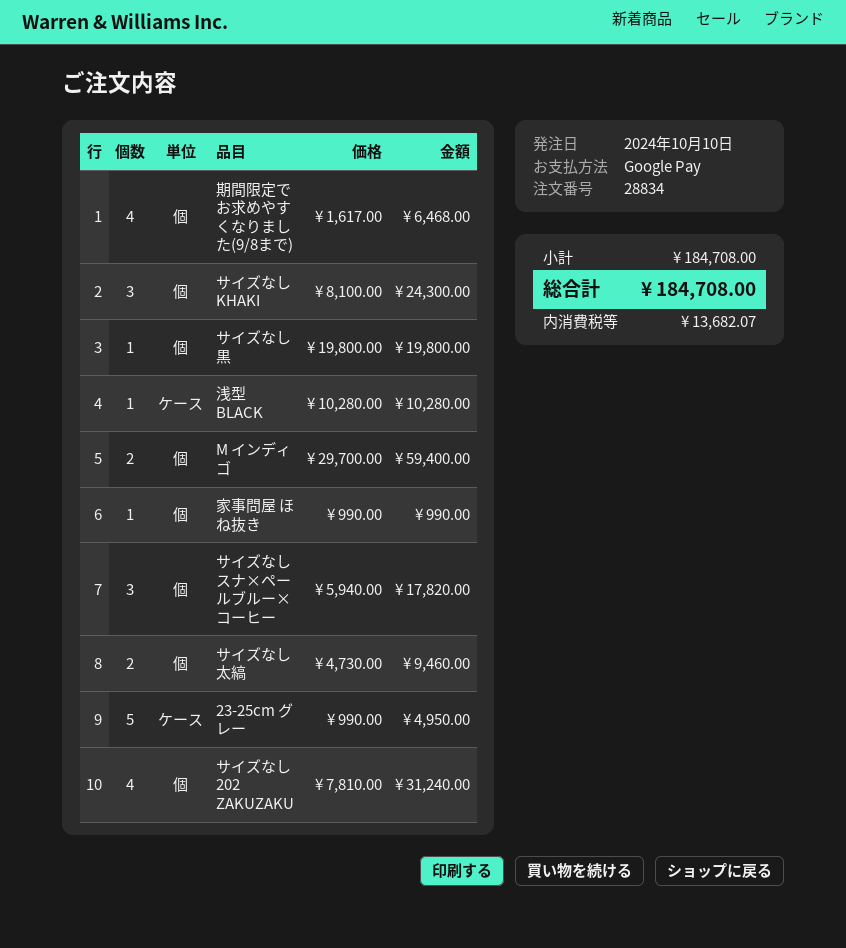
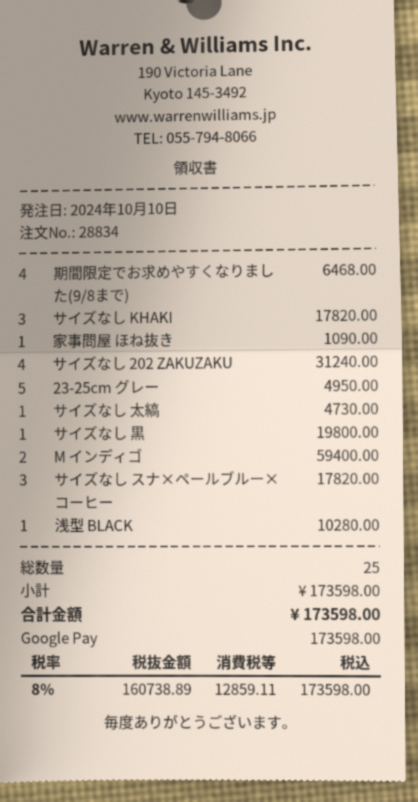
サイズなし KHAKI: 3 for 24300.00 -> 3 for 17820.00
家事問屋 ほね抜き: 1 for 990.00 -> 1 for 1090.00
サイズなし 太縞: 2 for 9460.00 -> 1 for 4730.00
subtotal: 184708.00 -> 173598.00
tax: 13682.07 -> 12859.11
total: 184708.00 -> 173598.00

